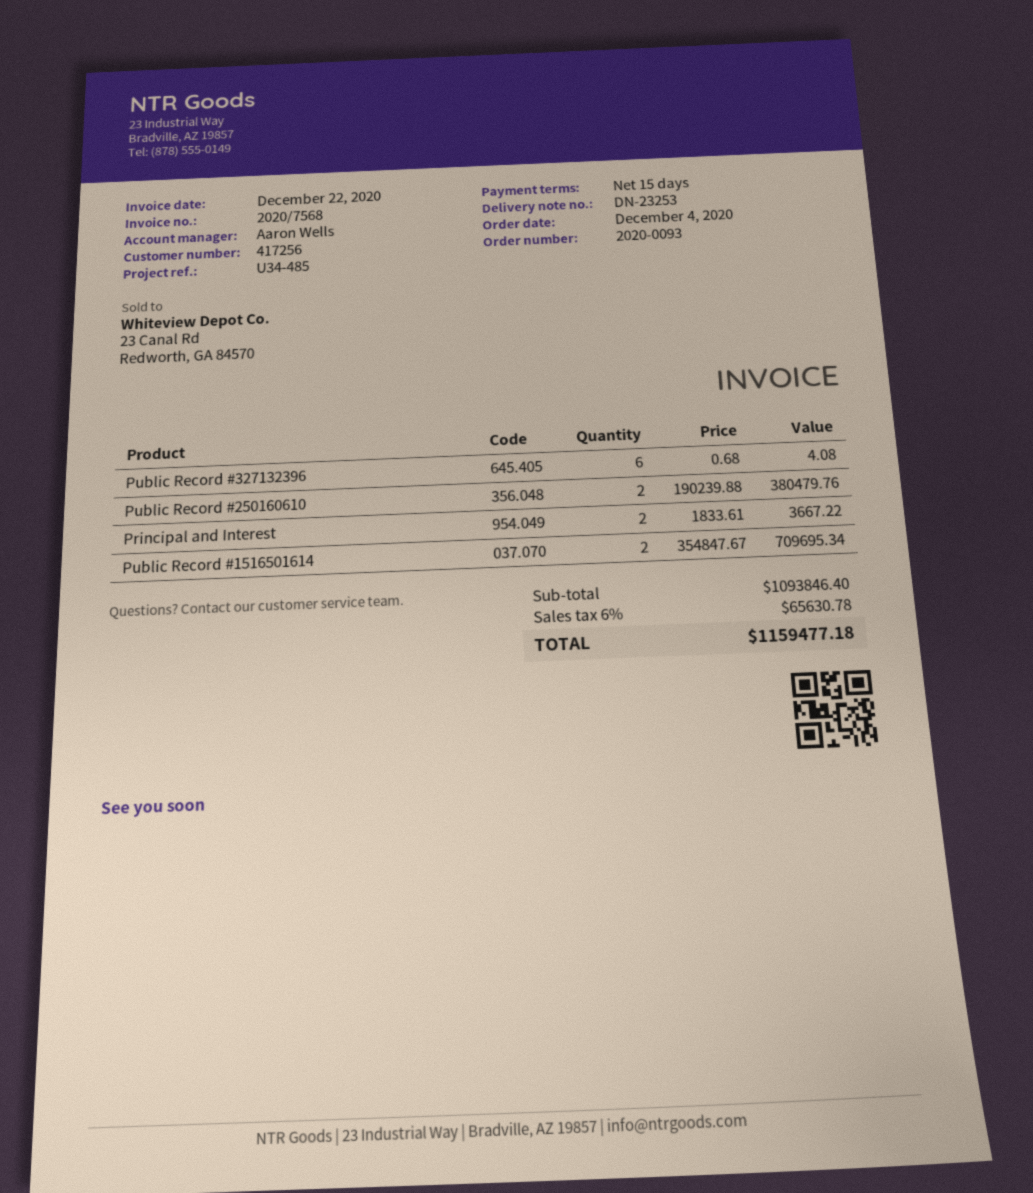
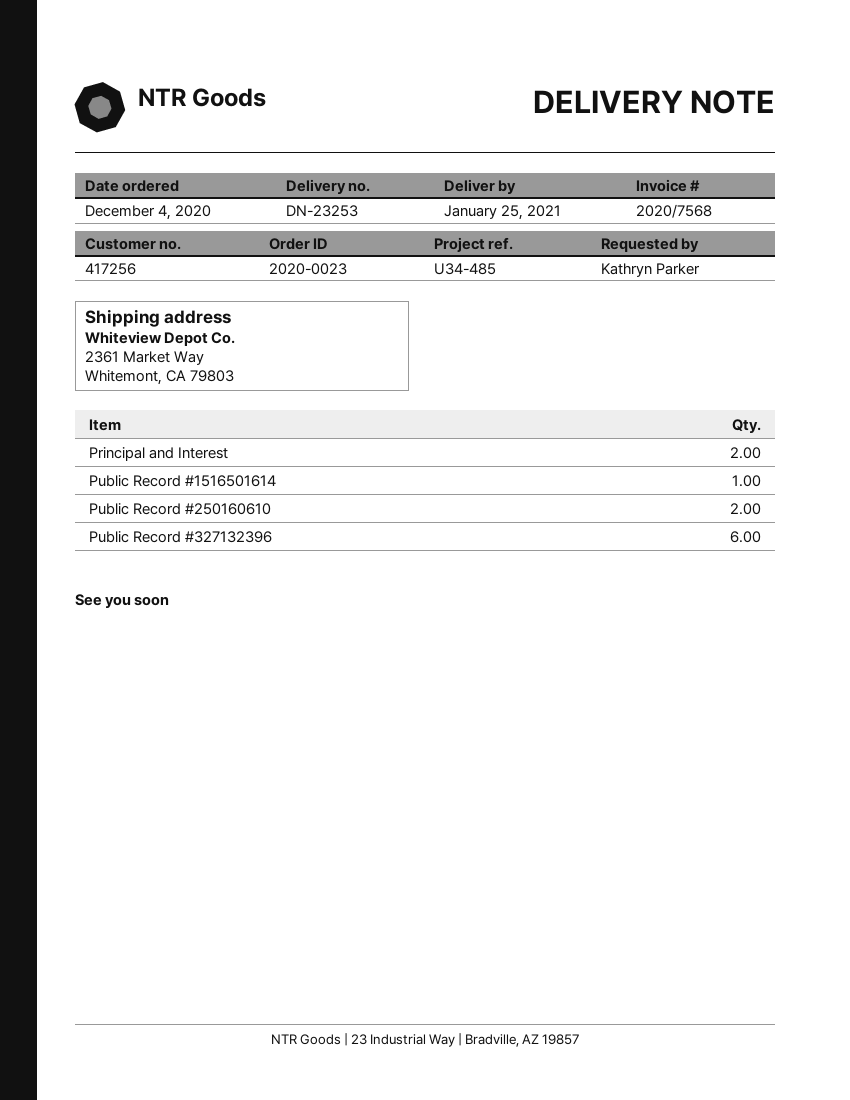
order number: 2020-0093 -> 2020-0023
Public Record #1516501614: 2 -> 1

